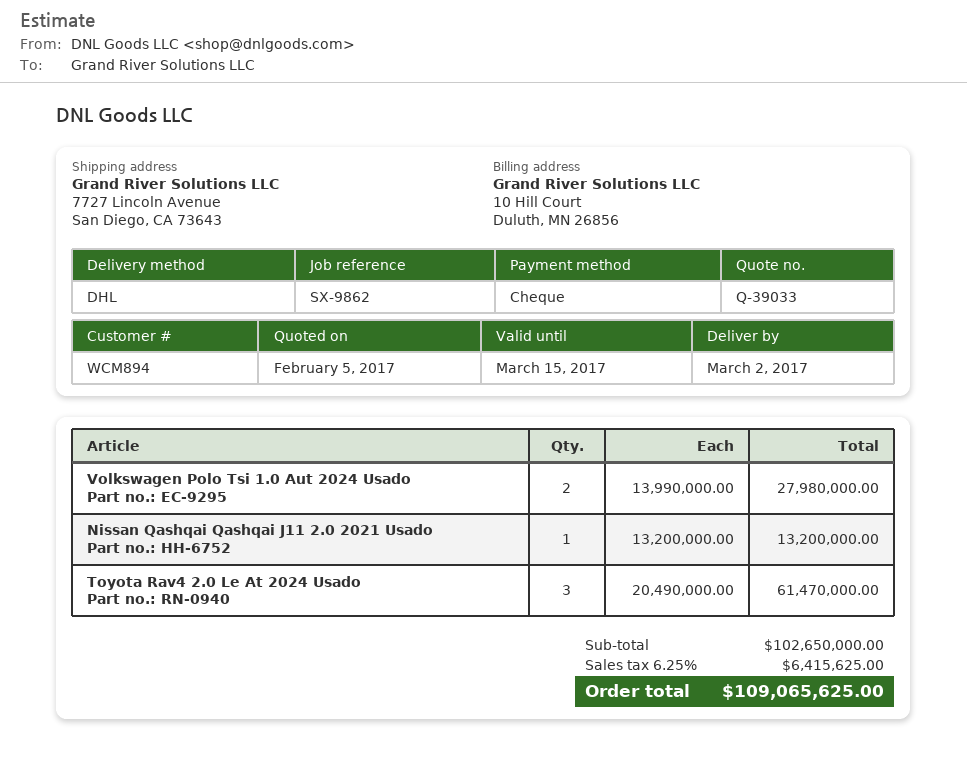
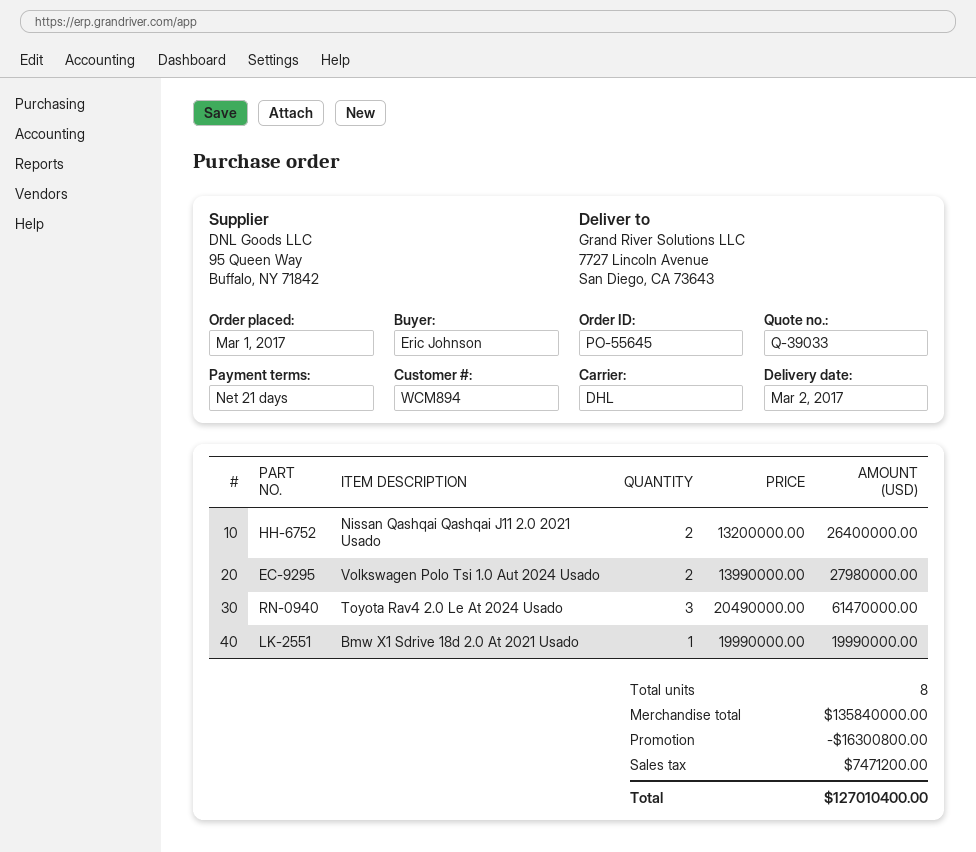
Nissan Qashqai Qashqai J11 2.0 2021 Usado: 1 x 13200000.00 = 13200000.00 -> 2 x 13200000.00 = 26400000.00
Bmw X1 Sdrive 18d 2.0 At 2021 Usado: none -> 1 x 19990000.00 = 19990000.00
subtotal: 102650000.00 -> 135840000.00
discount: none -> 16300800.00
tax: 6415625.00 -> 7471200.00
total: 109065625.00 -> 127010400.00

